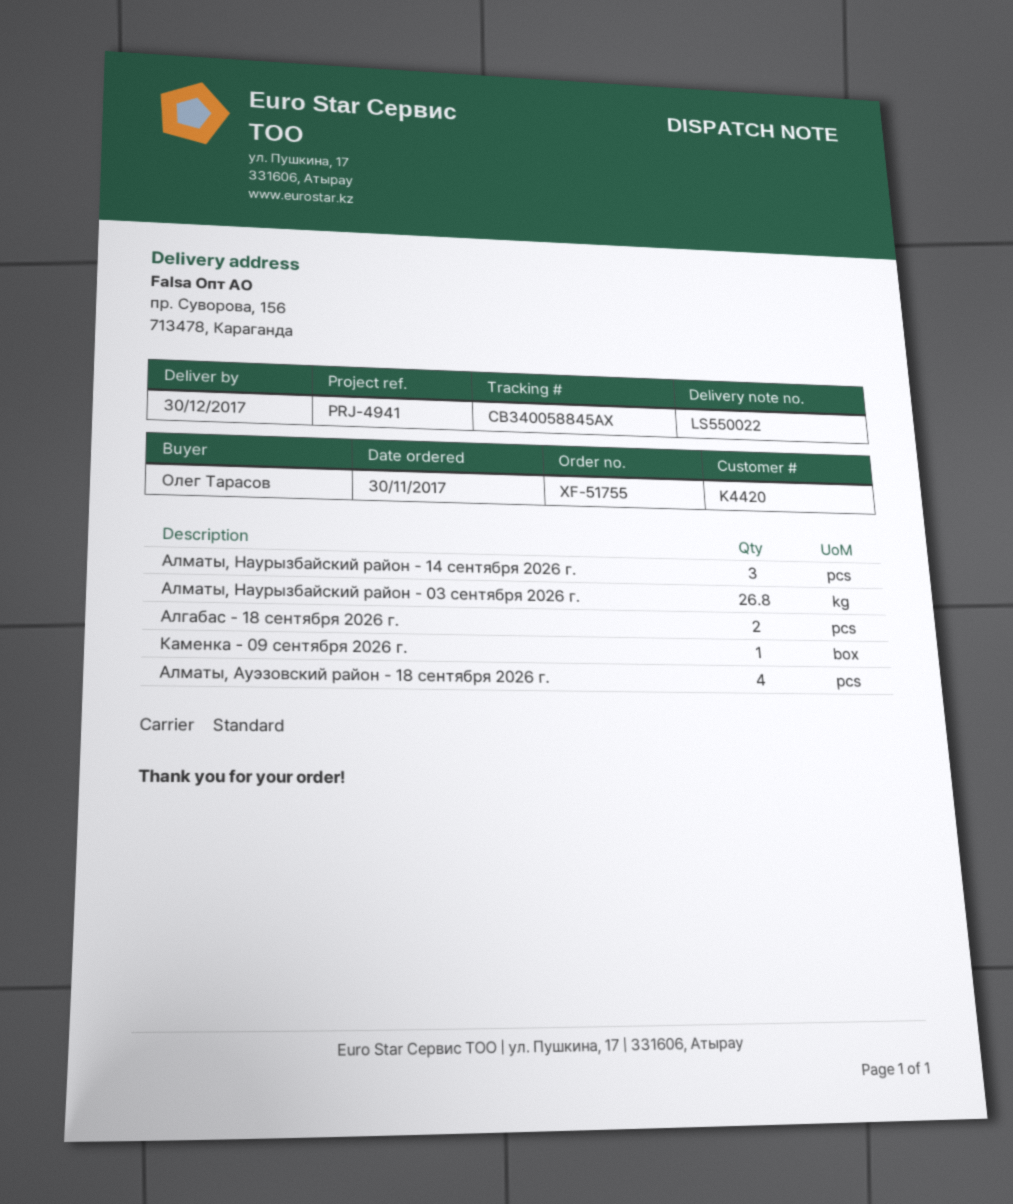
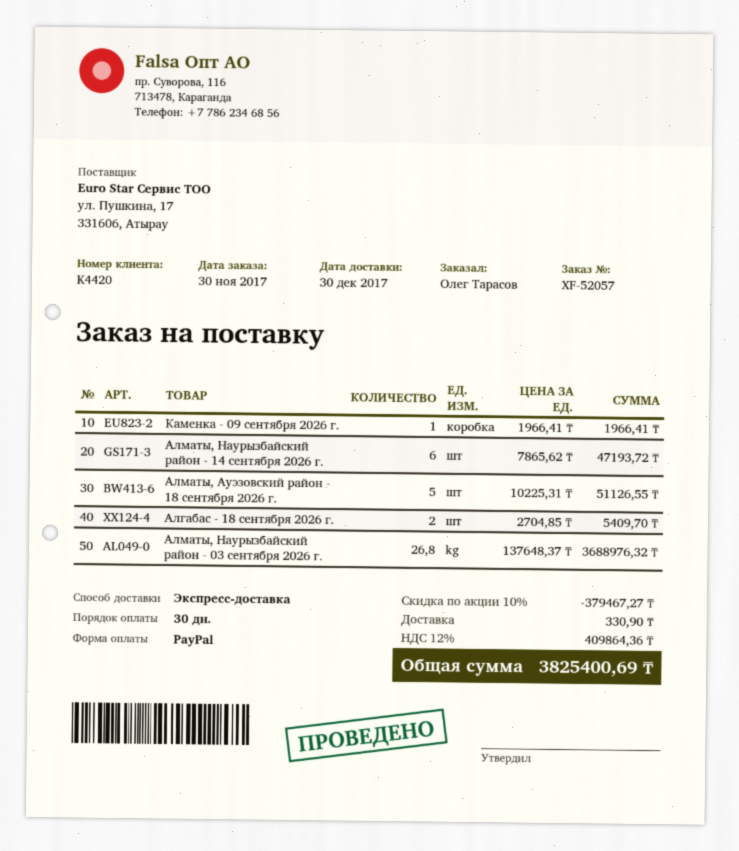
order number: XF-51755 -> XF-52057
shipping method: standard -> express
Алматы, Наурызбайский район - 14 сентября 2026 г.: 3 -> 6
Алматы, Ауэзовский район - 18 сентября 2026 г.: 4 -> 5

